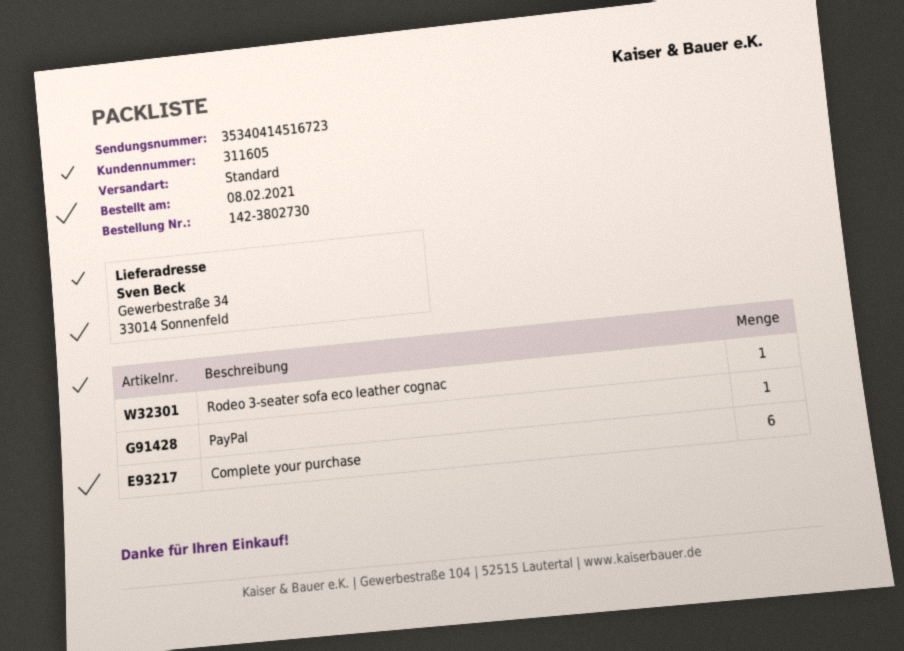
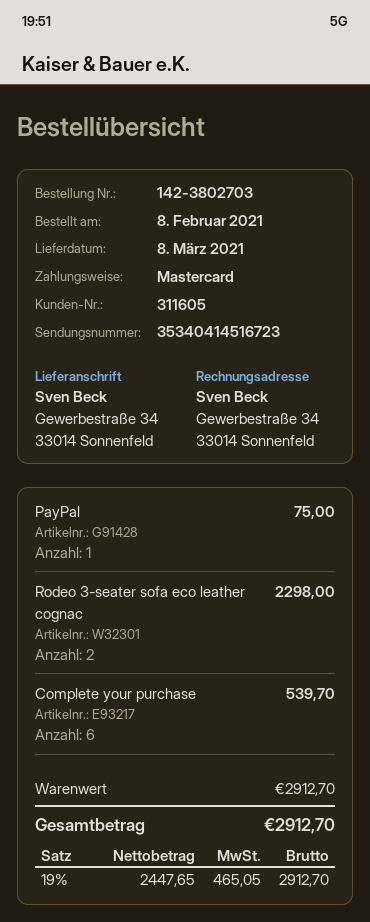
order number: 142-3802730 -> 142-3802703
Rodeo 3-seater sofa eco leather cognac: 1 -> 2

